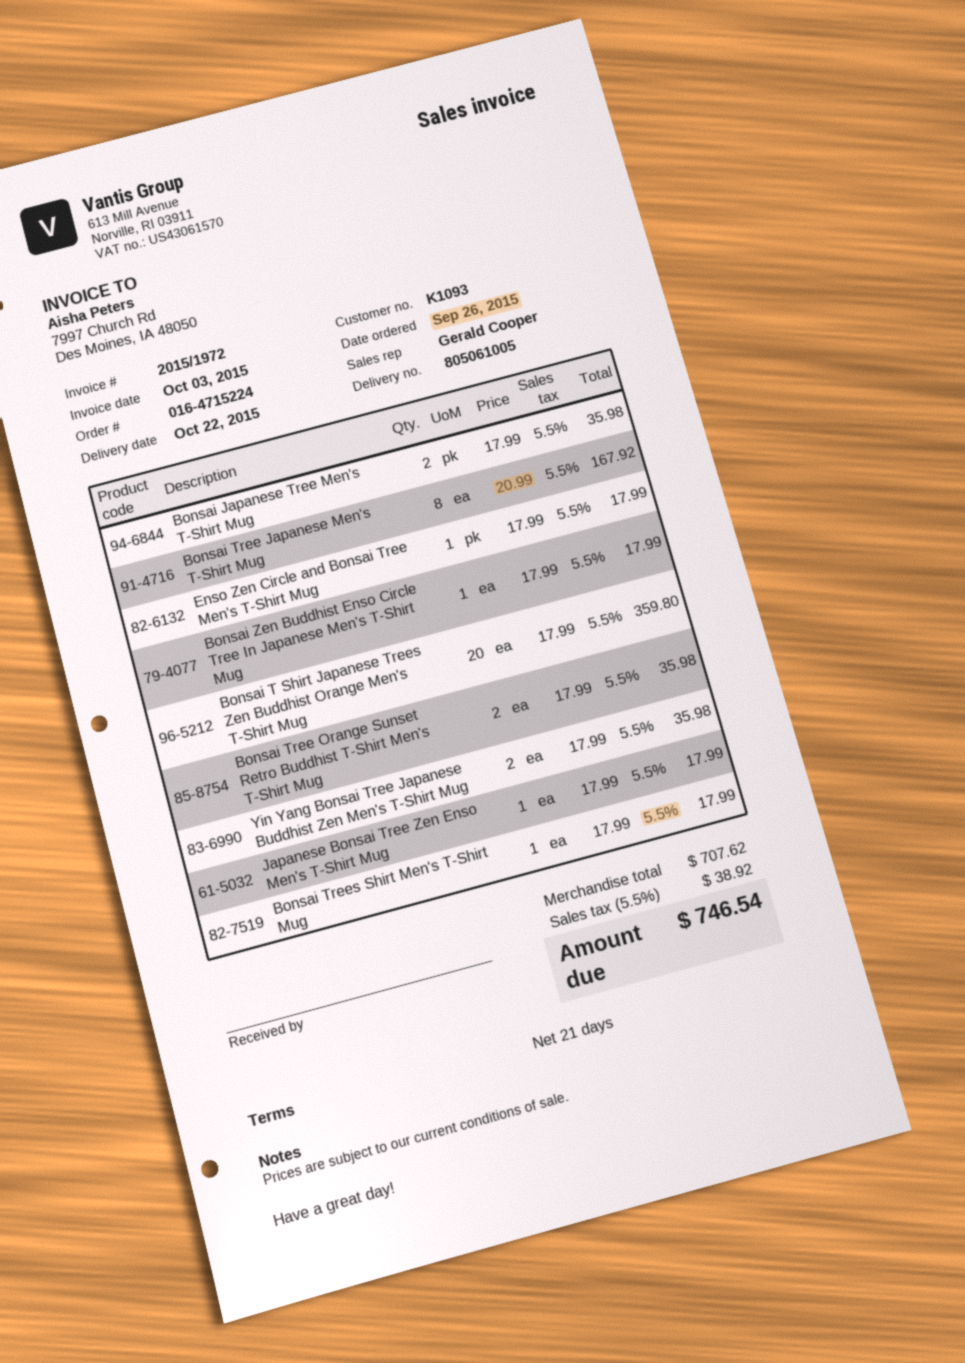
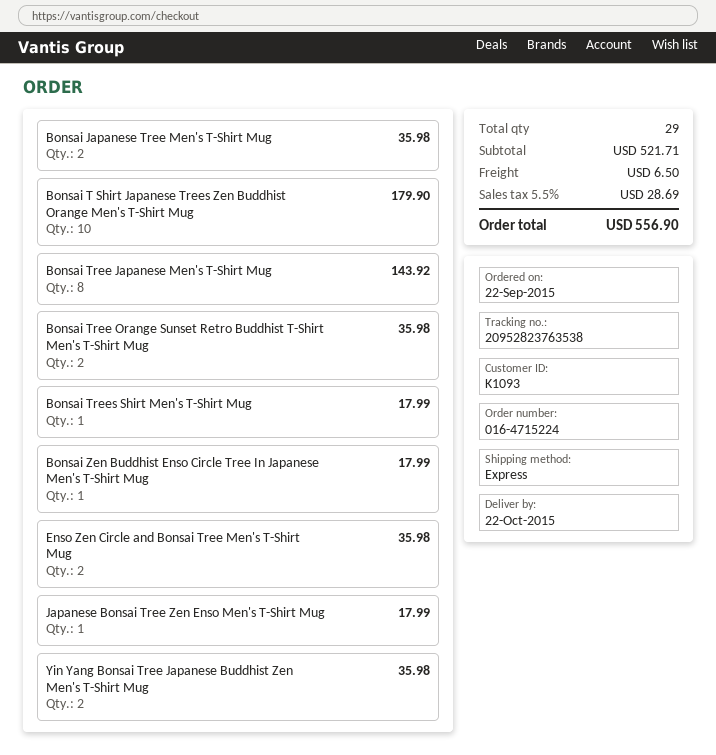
order date: 2015-09-26 -> 2015-09-22
Bonsai Tree Japanese Men's T-Shirt Mug: 8 for 167.92 -> 8 for 143.92
Enso Zen Circle and Bonsai Tree Men's T-Shirt Mug: 1 for 17.99 -> 2 for 35.98
Bonsai T Shirt Japanese Trees Zen Buddhist Orange Men's T-Shirt Mug: 20 for 359.80 -> 10 for 179.90
subtotal: 707.62 -> 521.71
shipping: none -> 6.50
tax: 5.5% = 38.92 -> 5.5% = 28.69
total: 746.54 -> 556.90

